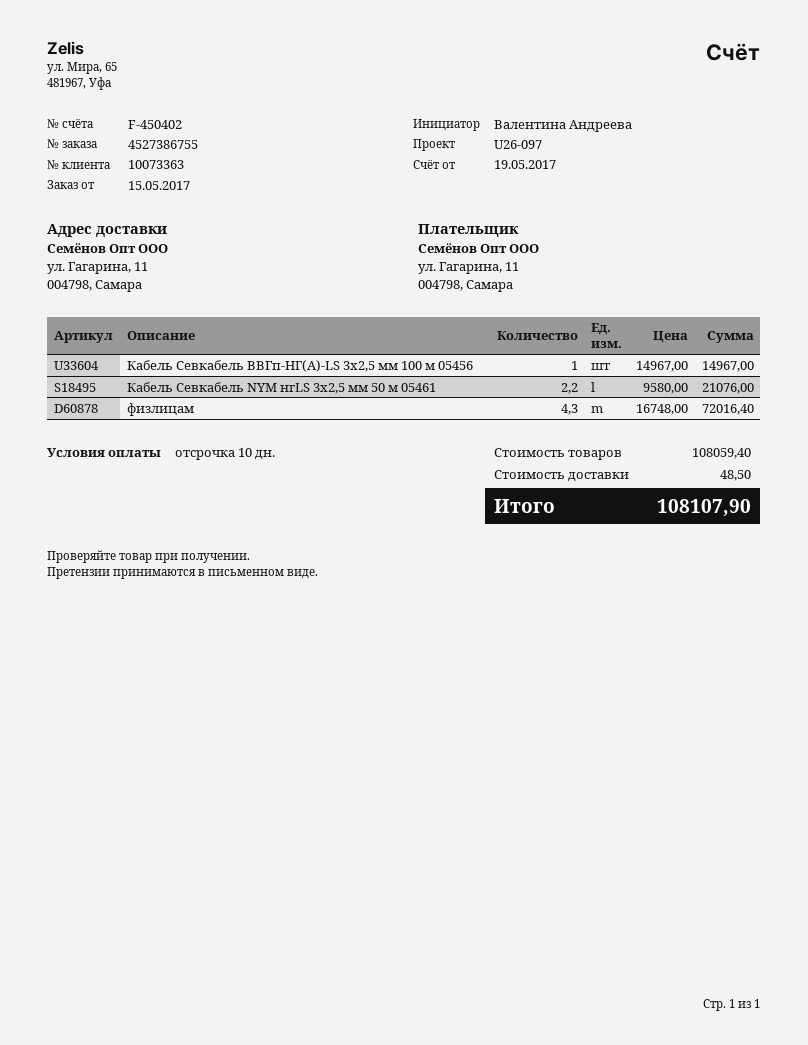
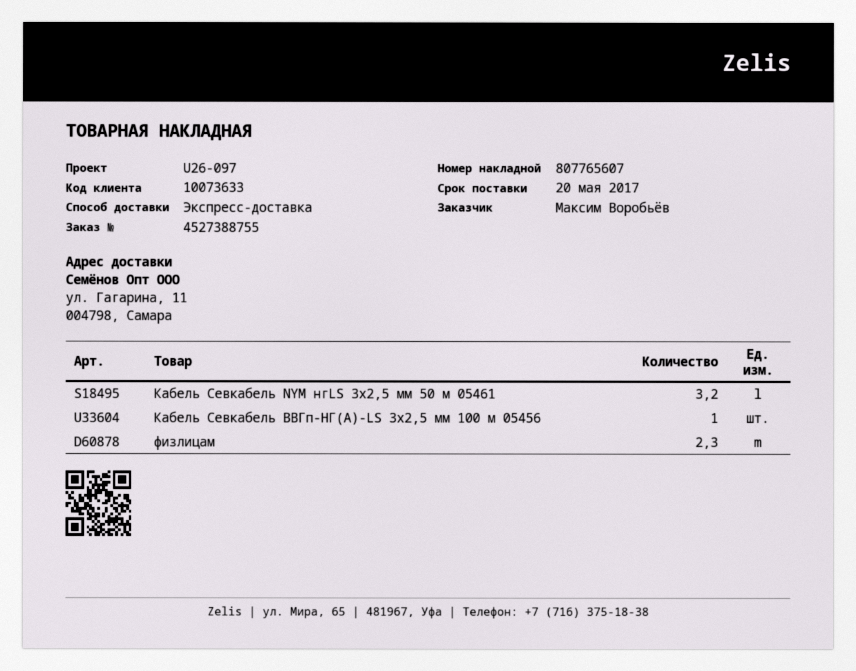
order number: 4527386755 -> 4527388755
customer number: 10073363 -> 10073633
ordered by: Валентина Андреева -> Максим Воробьёв
Кабель Севкабель NYM нгLS 3х2,5 мм 50 м 05461: 2.2 -> 3.2
физлицам: 4.3 -> 2.3

